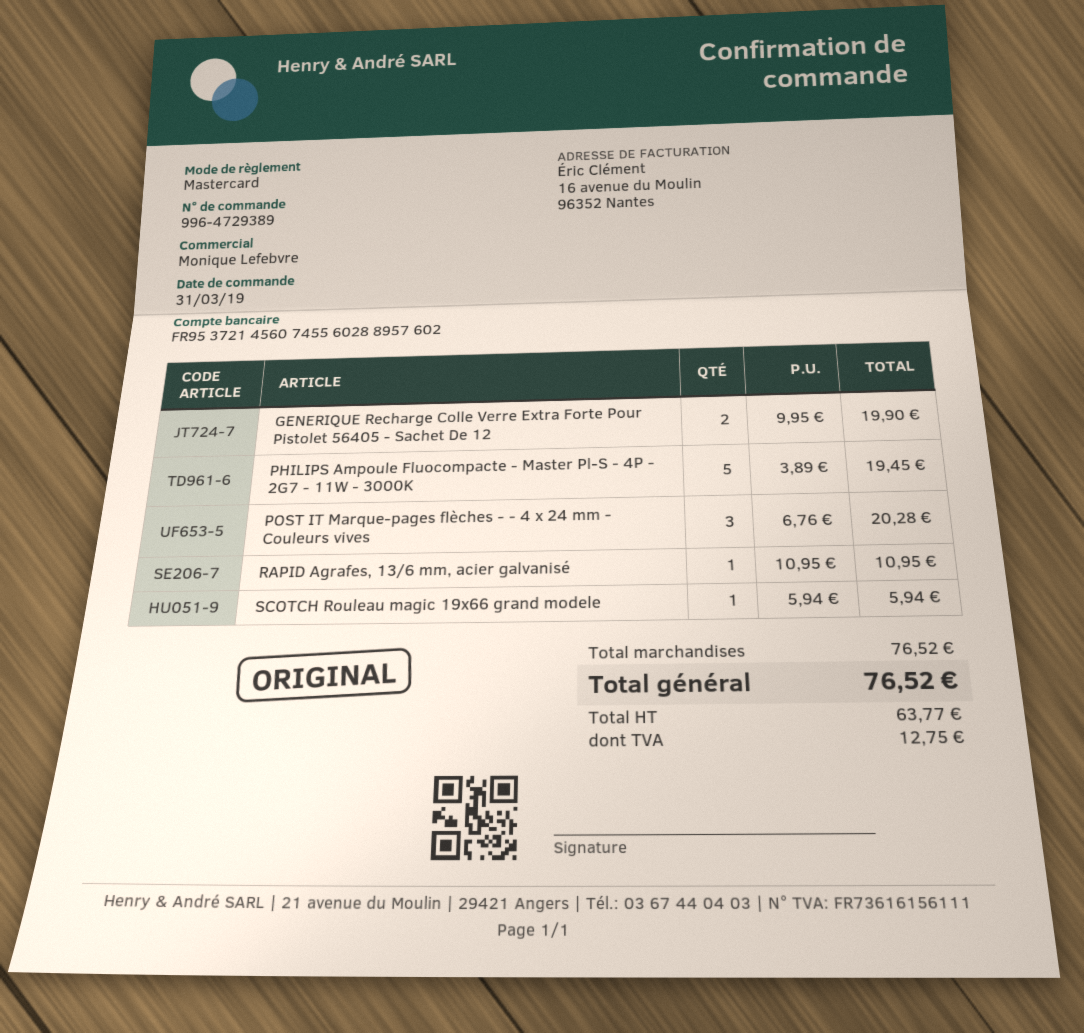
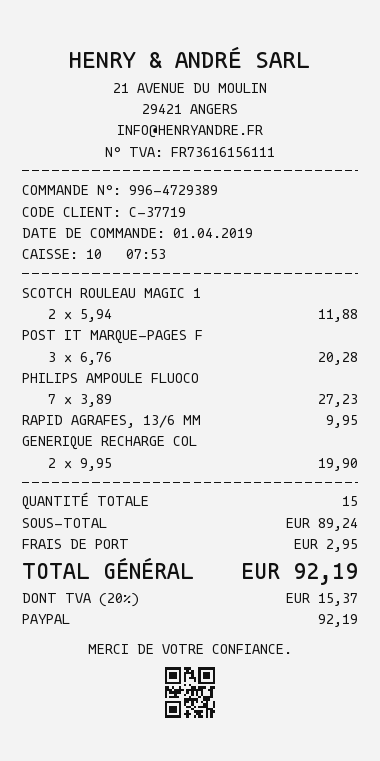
order date: 2019-03-31 -> 2019-04-01
payment method: Mastercard -> PayPal
PHILIPS Ampoule Fluocompacte - Master Pl-S - 4P - 2G7 - 11W - 3000K: 5 x 3.89 = 19.45 -> 7 x 3.89 = 27.23
RAPID Agrafes, 13/6 mm, acier galvanisé: 1 x 10.95 = 10.95 -> 1 x 9.95 = 9.95
SCOTCH Rouleau magic 19x66 grand modele: 1 x 5.94 = 5.94 -> 2 x 5.94 = 11.88
subtotal: 76.52 -> 89.24
shipping: none -> 2.95
tax: 12.75 -> 15.37
total: 76.52 -> 92.19

